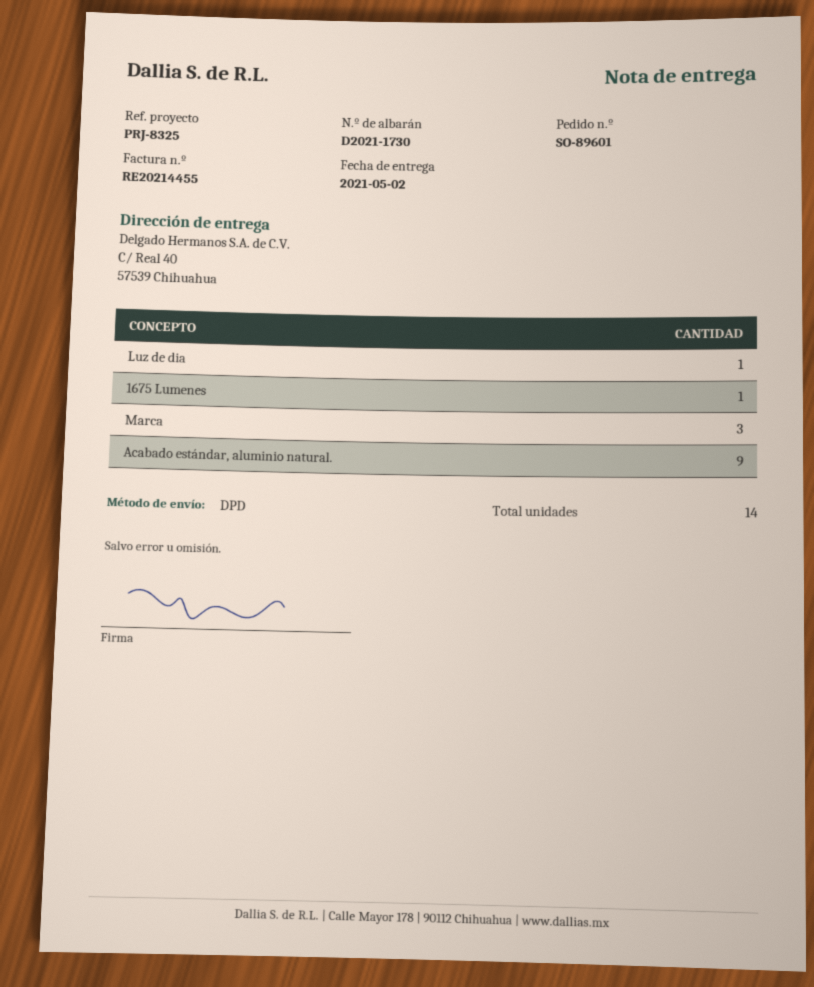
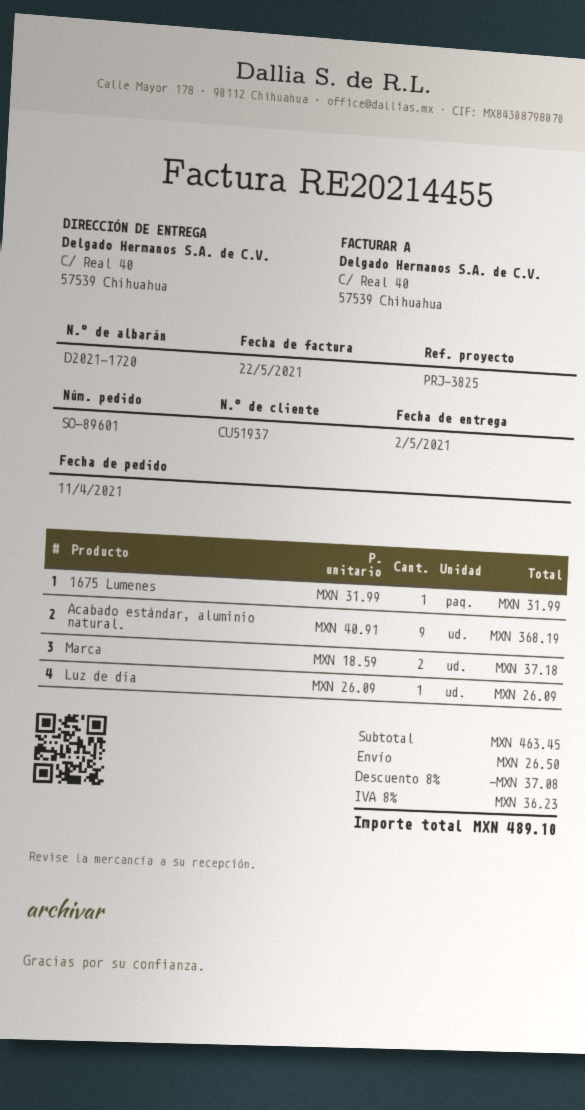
delivery note number: D2021-1730 -> D2021-1720
reference: PRJ-8325 -> PRJ-3825
Marca: 3 -> 2

